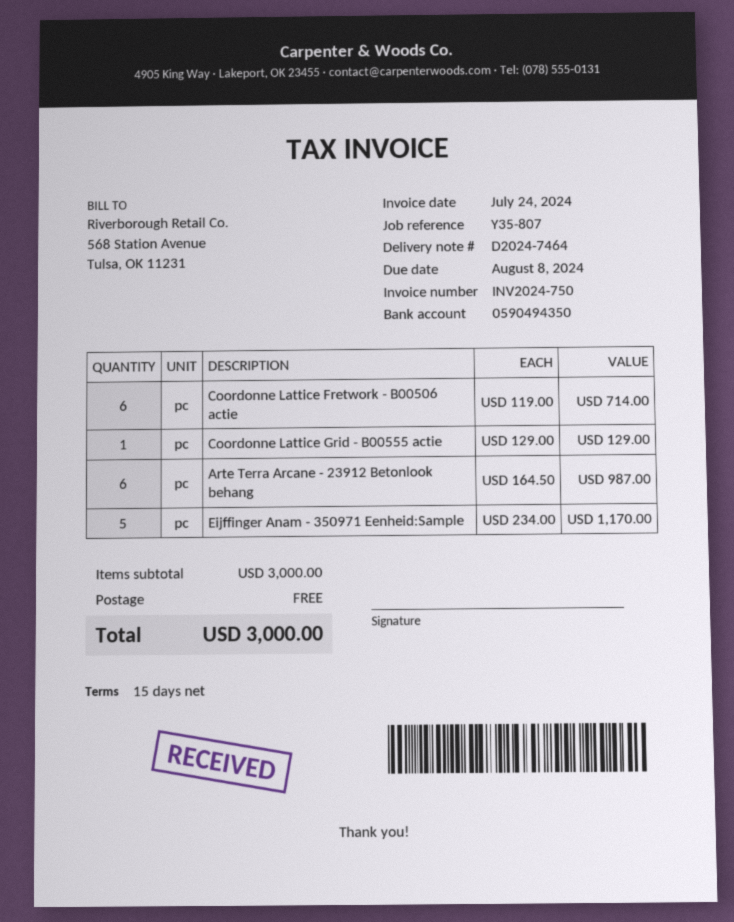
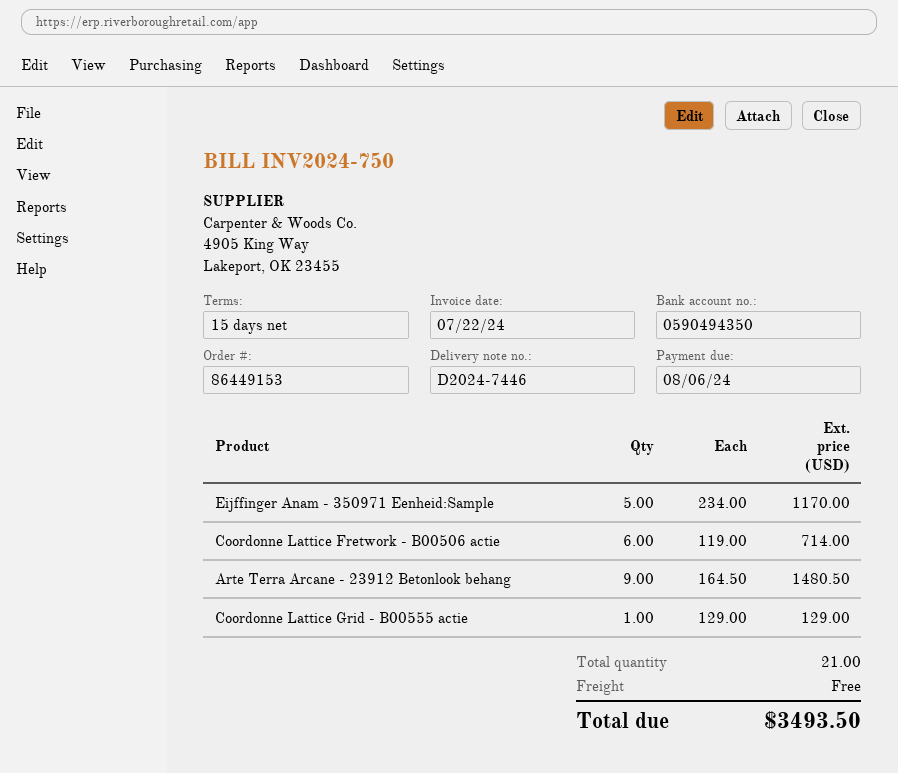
delivery note number: D2024-7464 -> D2024-7446
invoice date: 2024-07-24 -> 2024-07-22
due date: 2024-08-08 -> 2024-08-06
Arte Terra Arcane - 23912 Betonlook behang: 6 x 164.50 = 987.00 -> 9 x 164.50 = 1480.50
total: 3000.00 -> 3493.50

